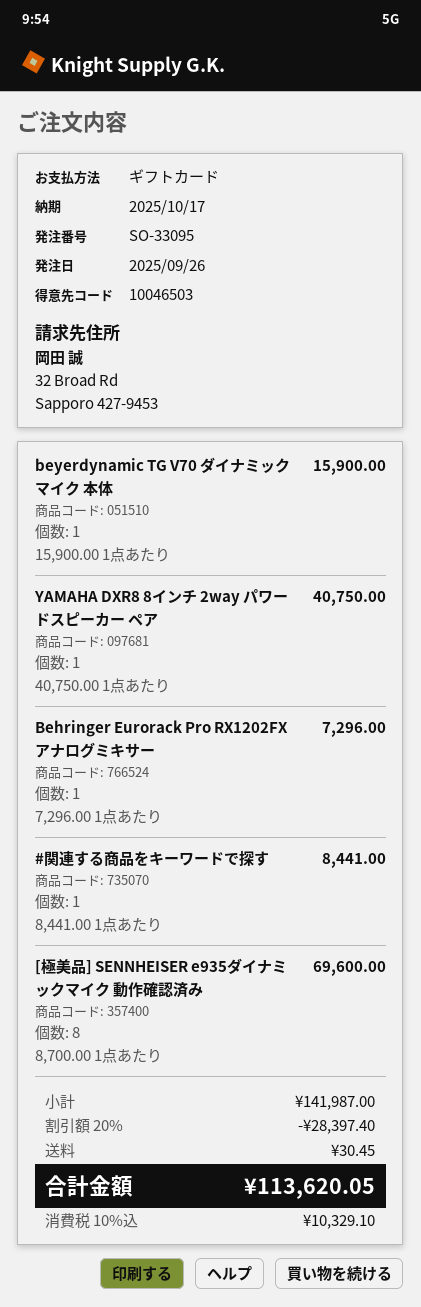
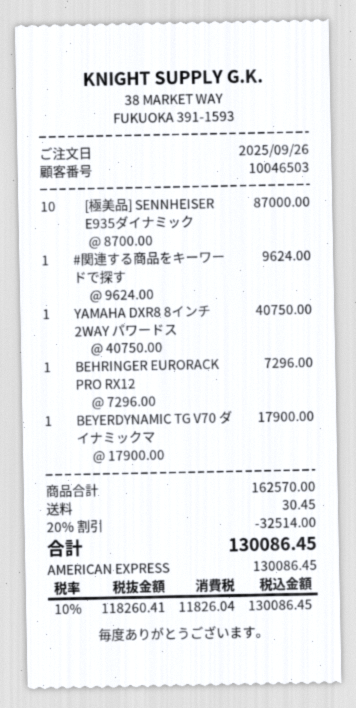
payment method: gift card -> American Express
beyerdynamic TG V70 ダイナミックマイク 本体: 1 x 15900.00 = 15900.00 -> 1 x 17900.00 = 17900.00
#関連する商品をキーワードで探す: 1 x 8441.00 = 8441.00 -> 1 x 9624.00 = 9624.00
[極美品] SENNHEISER e935ダイナミックマイク 動作確認済み: 8 x 8700.00 = 69600.00 -> 10 x 8700.00 = 87000.00
subtotal: 141987.00 -> 162570.00
discount: 20% = 28397.40 -> 20% = 32514.00
tax: 10% = 10329.10 -> 10% = 11826.04
total: 113620.05 -> 130086.45

